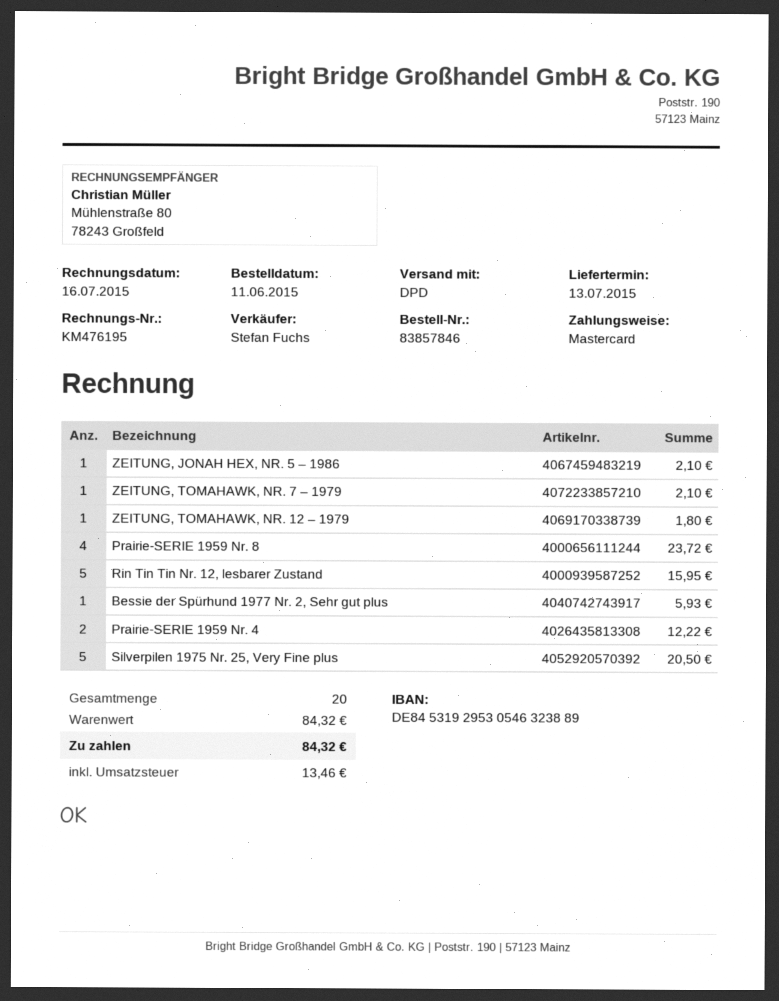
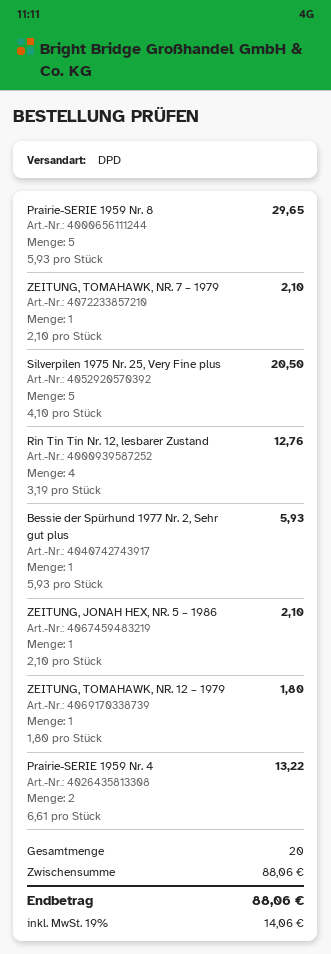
Prairie-SERIE 1959 Nr. 8: 4 for 23.72 -> 5 for 29.65
Rin Tin Tin Nr. 12, lesbarer Zustand: 5 for 15.95 -> 4 for 12.76
Prairie-SERIE 1959 Nr. 4: 2 for 12.22 -> 2 for 13.22
subtotal: 84.32 -> 88.06
tax: 13.46 -> 14.06
total: 84.32 -> 88.06

